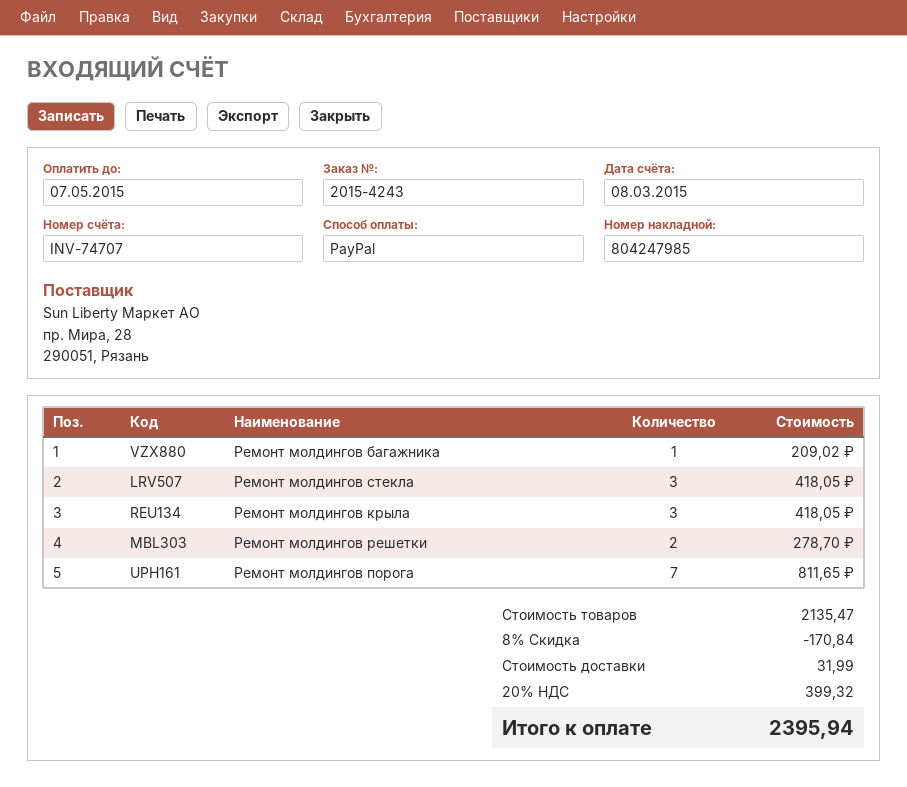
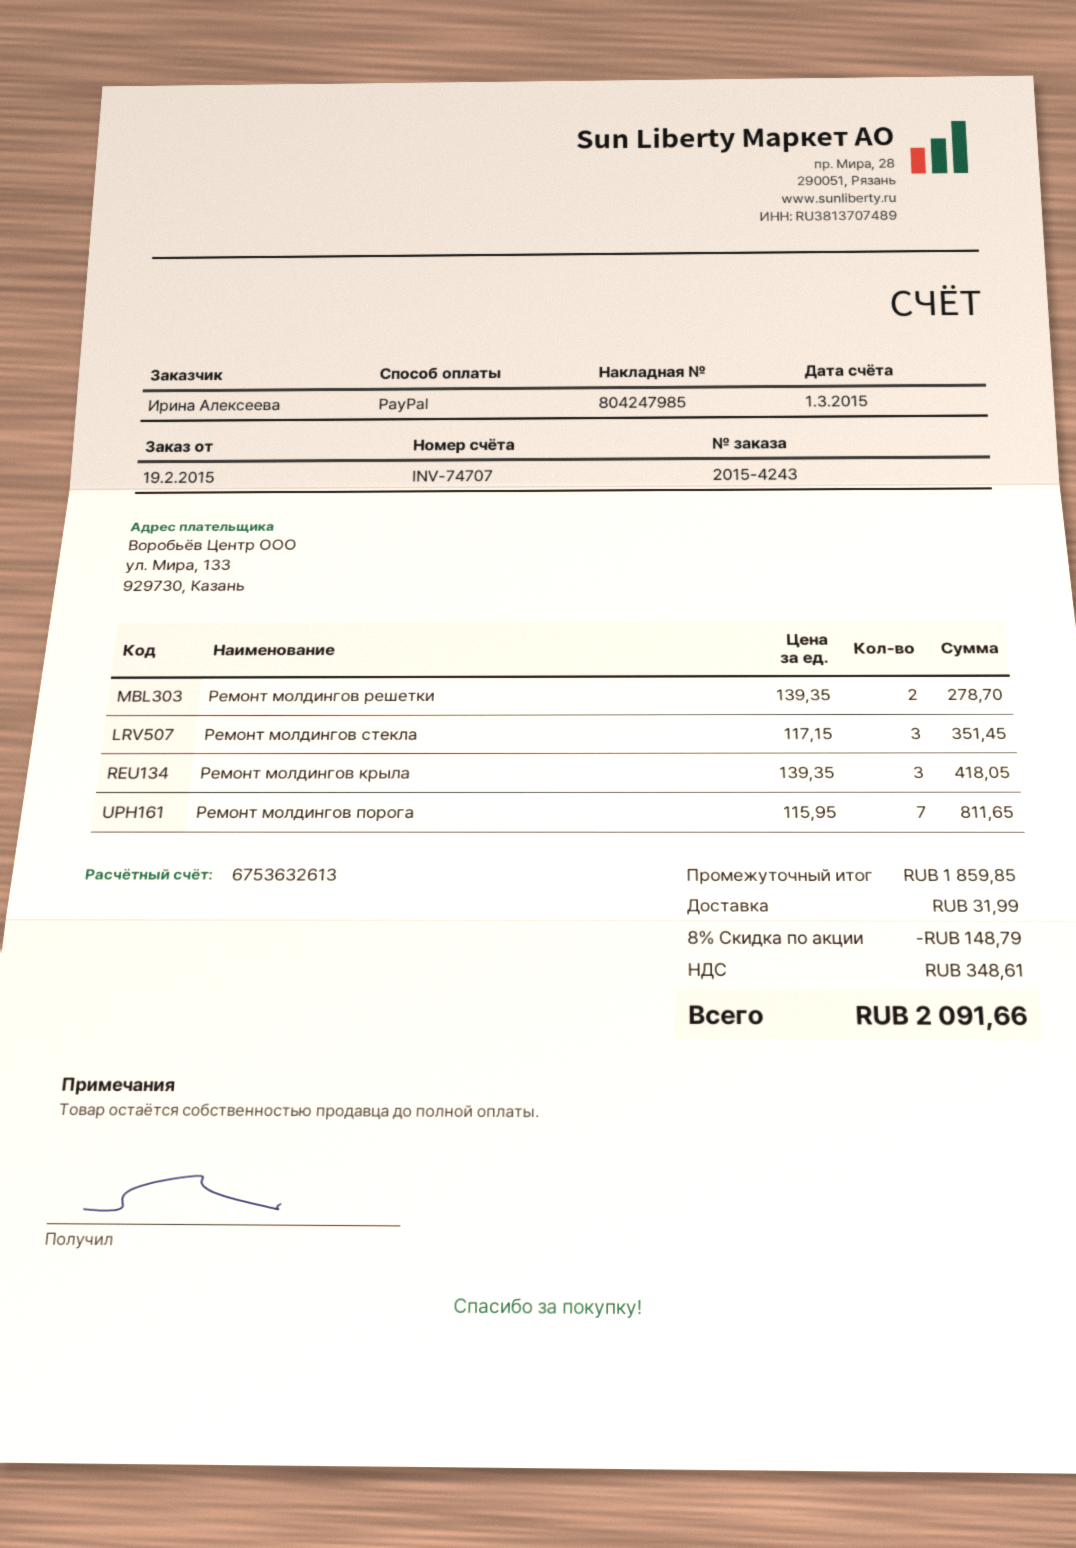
invoice date: 2015-03-08 -> 2015-03-01
Ремонт молдингов багажника: 1 for 209.02 -> none
Ремонт молдингов стекла: 3 for 418.05 -> 3 for 351.45
subtotal: 2135.47 -> 1859.85
discount: 8% = 170.84 -> 8% = 148.79
tax: 399.32 -> 348.61
total: 2395.94 -> 2091.66

